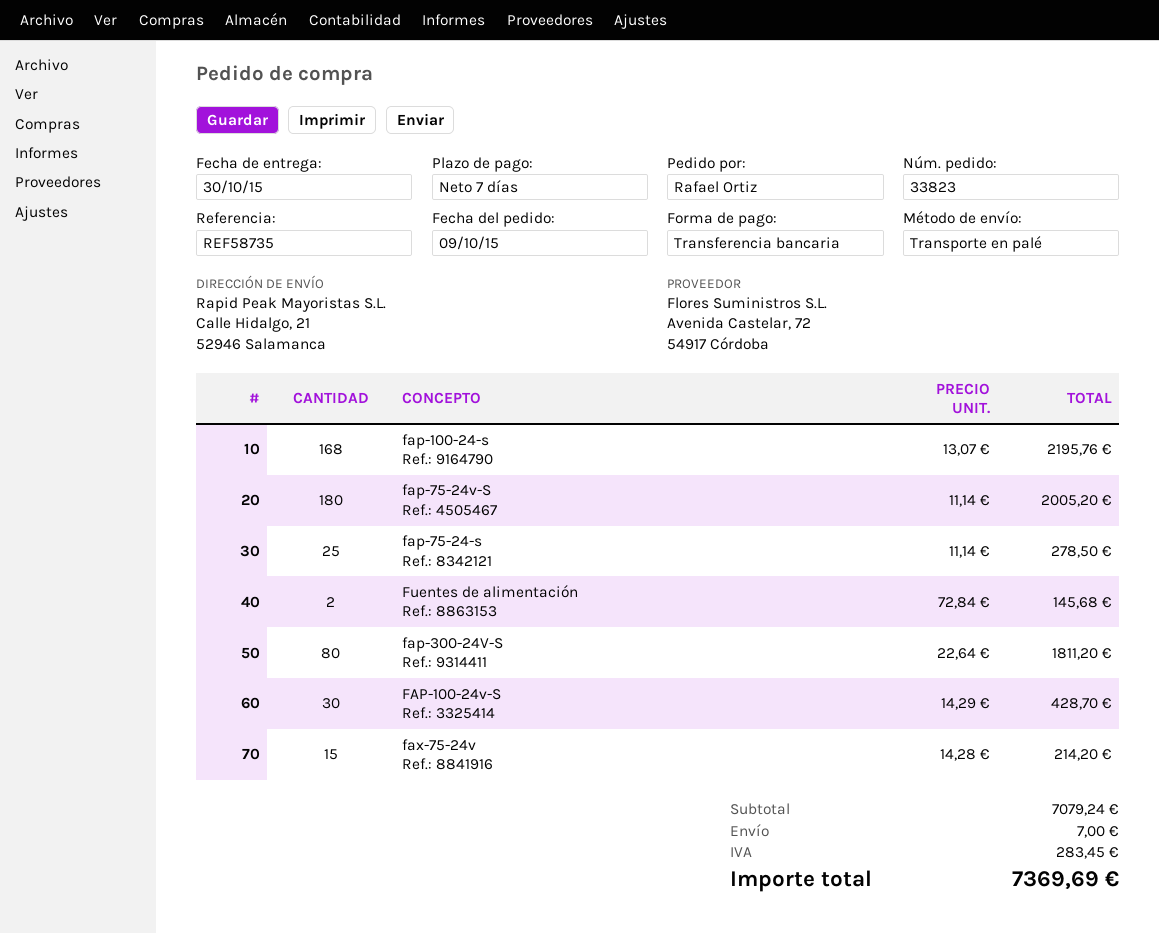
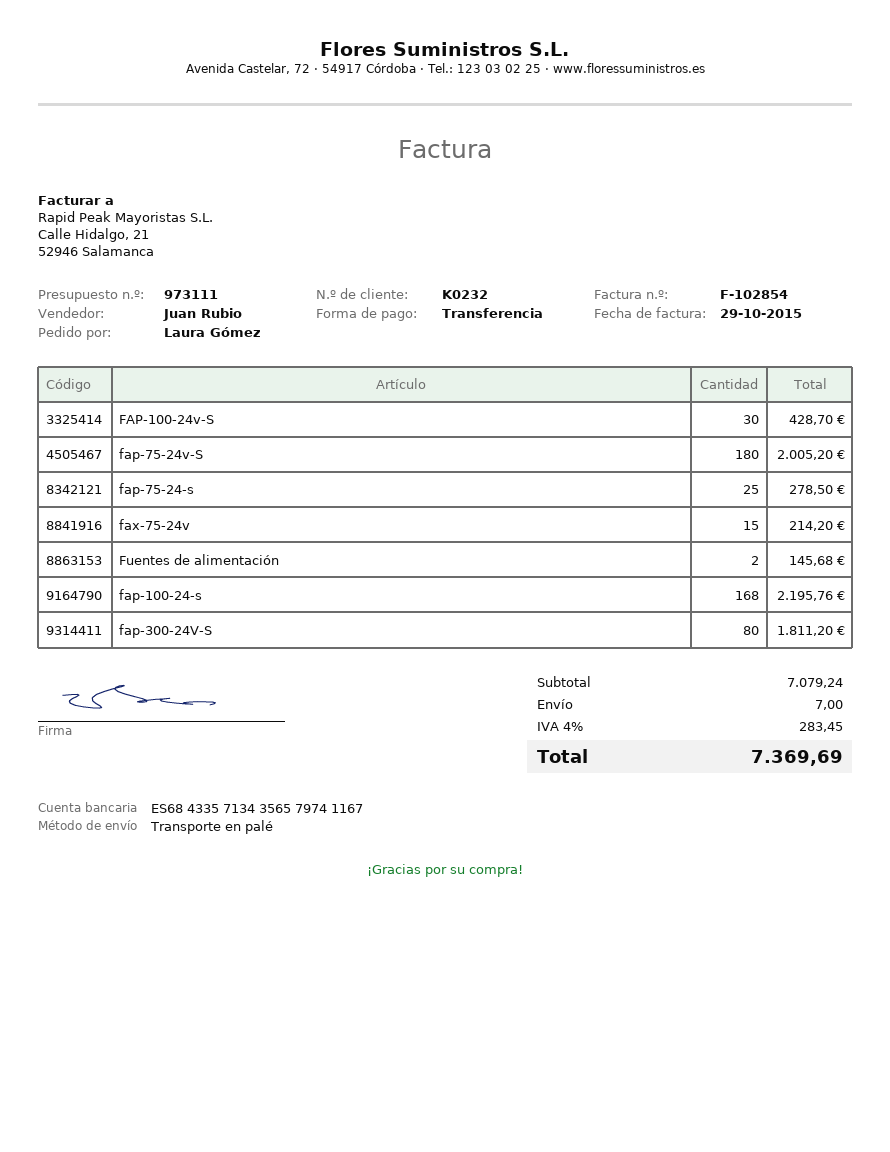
ordered by: Rafael Ortiz -> Laura Gómez

